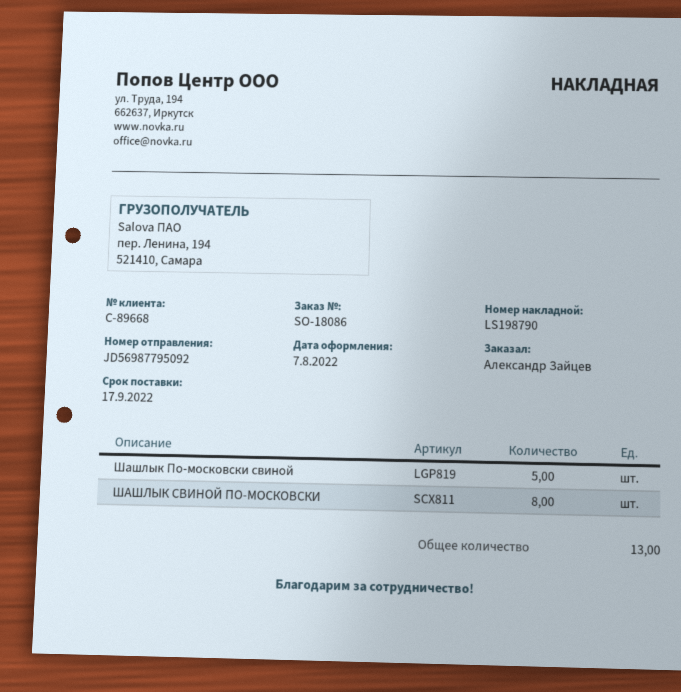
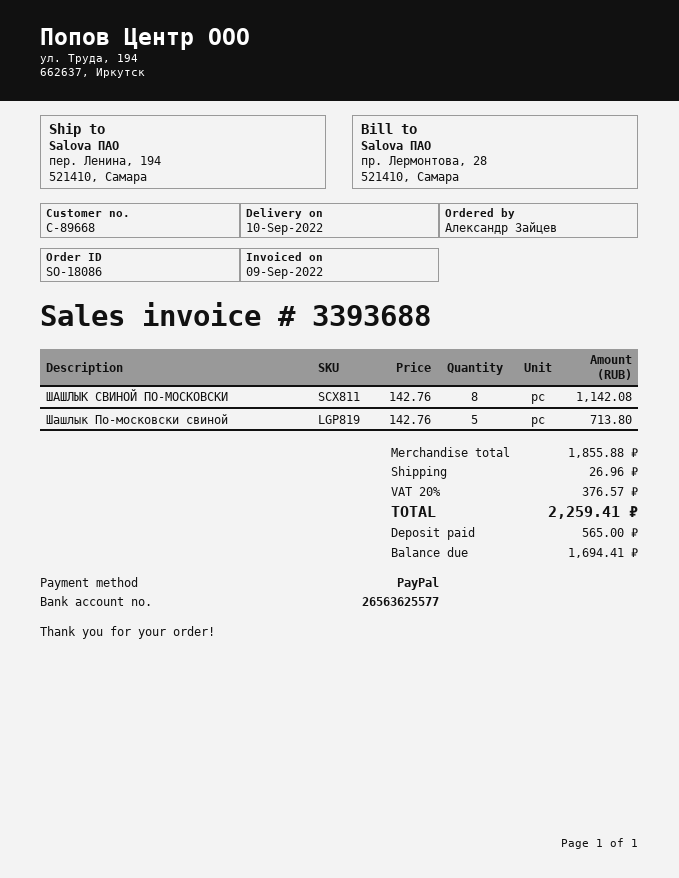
delivery date: 2022-09-17 -> 2022-09-10

